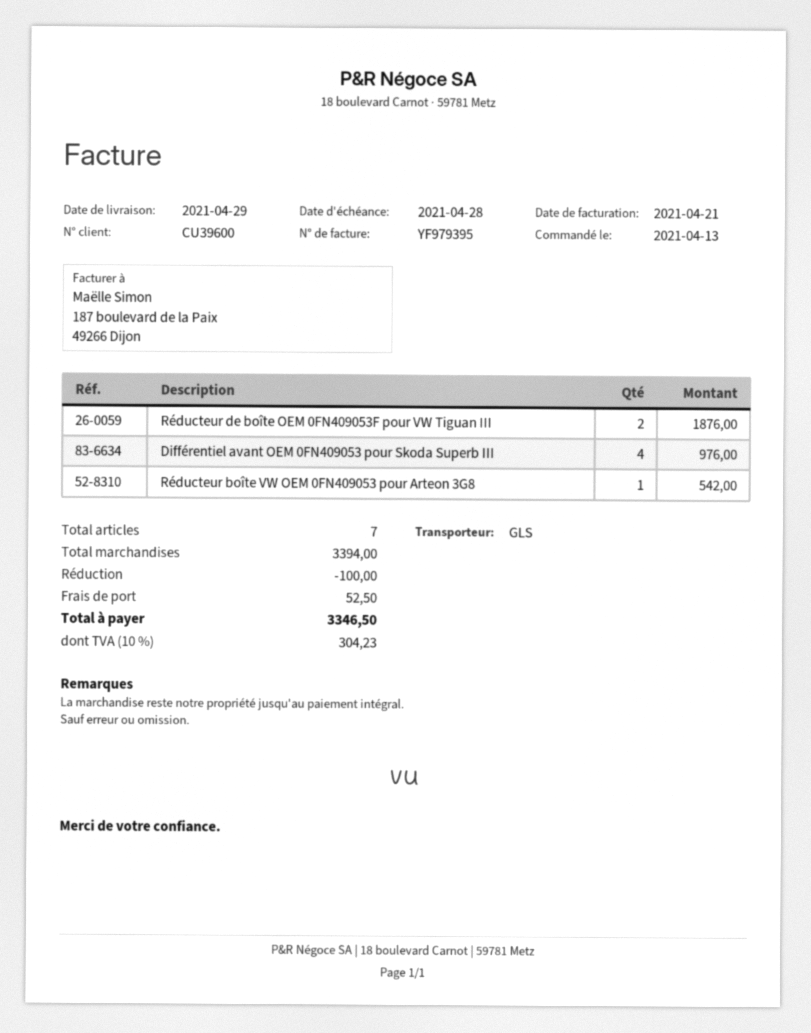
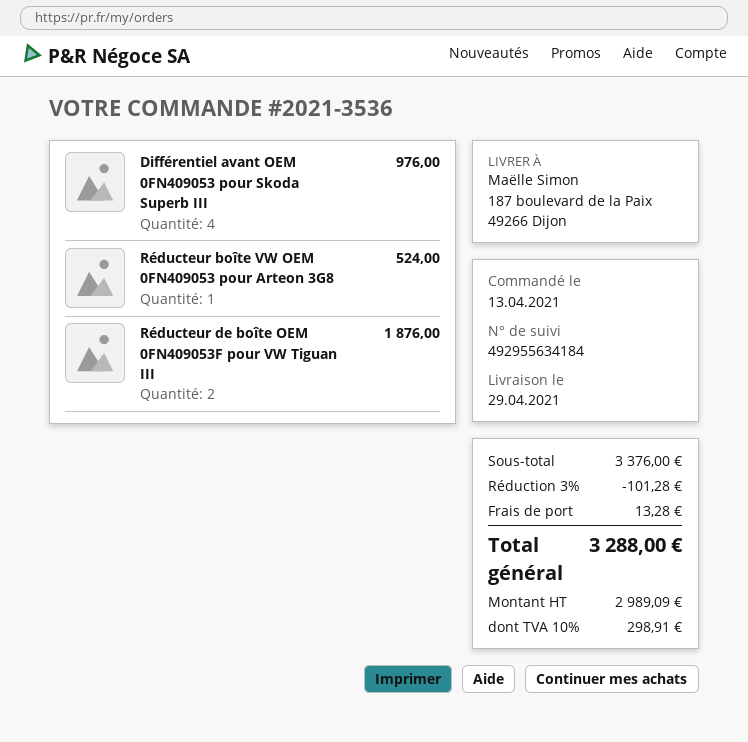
Réducteur boîte VW OEM 0FN409053 pour Arteon 3G8: 1 for 542.00 -> 1 for 524.00
subtotal: 3394.00 -> 3376.00
discount: 100.00 -> 101.28
shipping: 52.50 -> 13.28
tax: 10% = 304.23 -> 10% = 298.91
total: 3346.50 -> 3288.00

